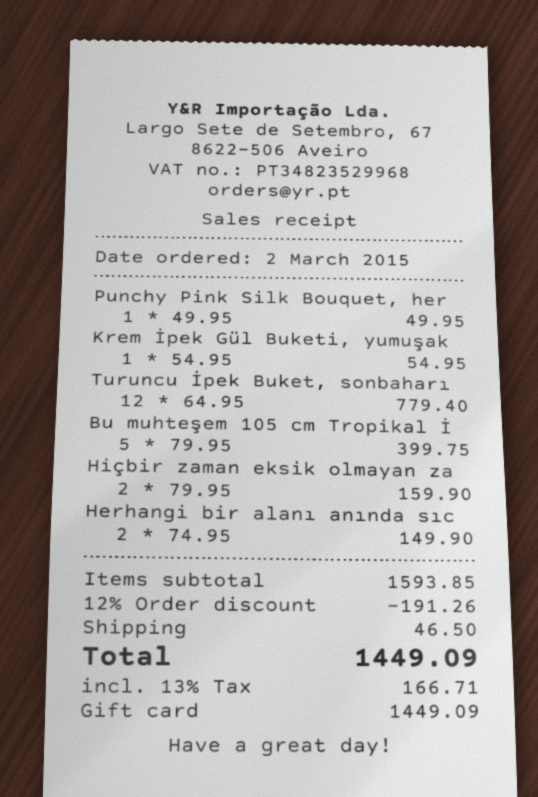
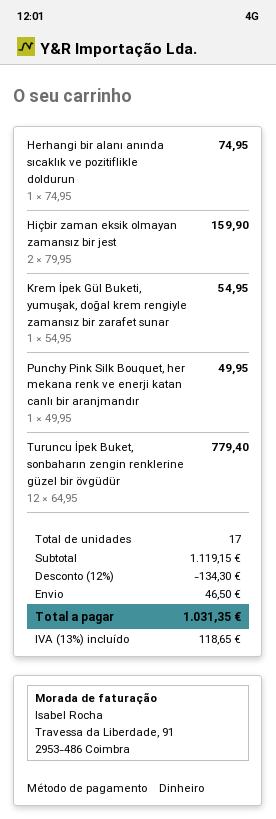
payment method: gift card -> cash
Bu muhteşem 105 cm Tropikal İ: 5 x 79.95 = 399.75 -> none
Herhangi bir alanı anında sıc: 2 x 74.95 = 149.90 -> 1 x 74.95 = 74.95
subtotal: 1593.85 -> 1119.15
discount: 12% = 191.26 -> 12% = 134.30
tax: 13% = 166.71 -> 13% = 118.65
total: 1449.09 -> 1031.35

